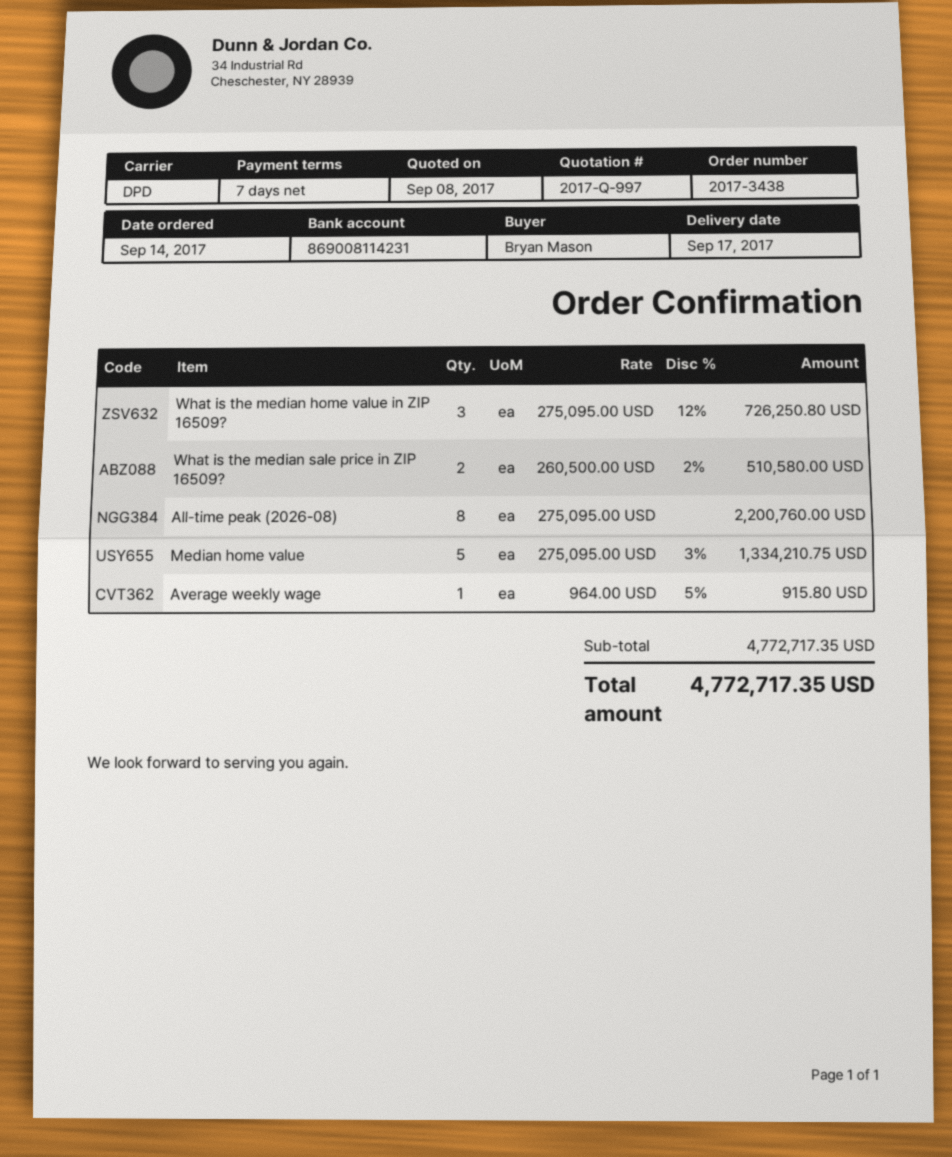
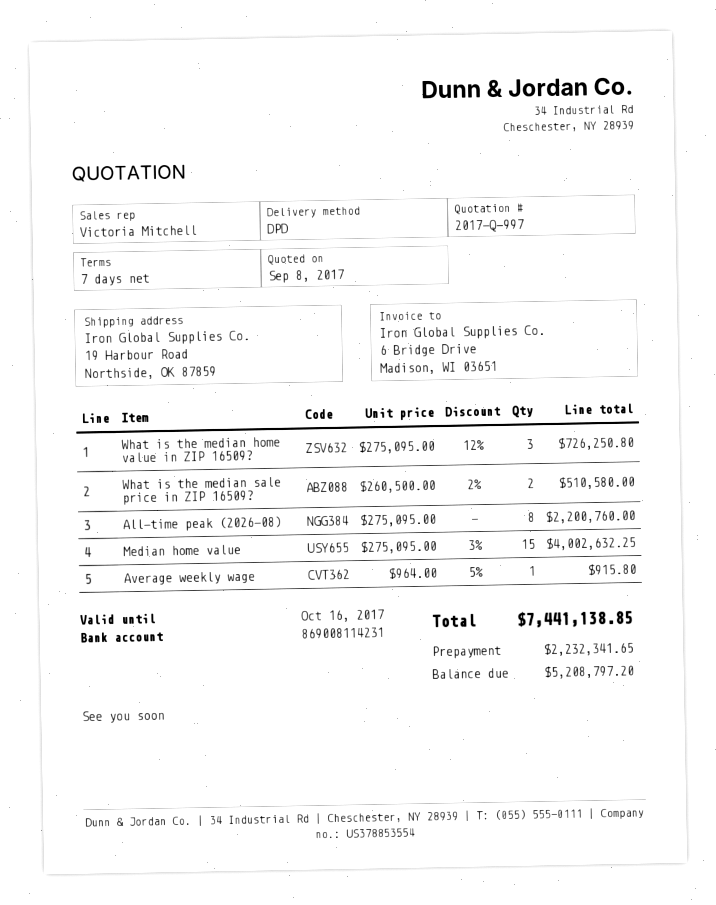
Median home value: 5 x 275095.00 - 3% = 1334210.75 -> 15 x 275095.00 - 3% = 4002632.25
total: 4772717.35 -> 7441138.85

